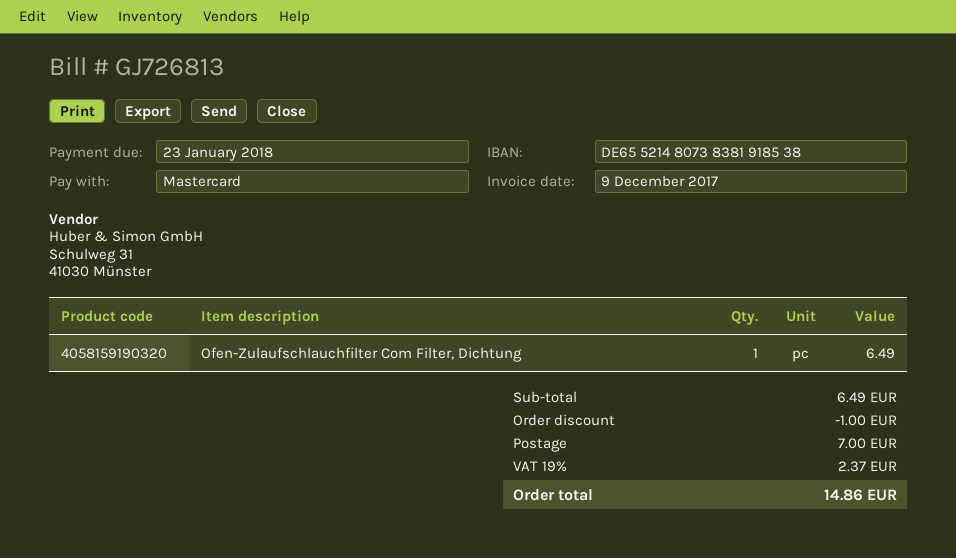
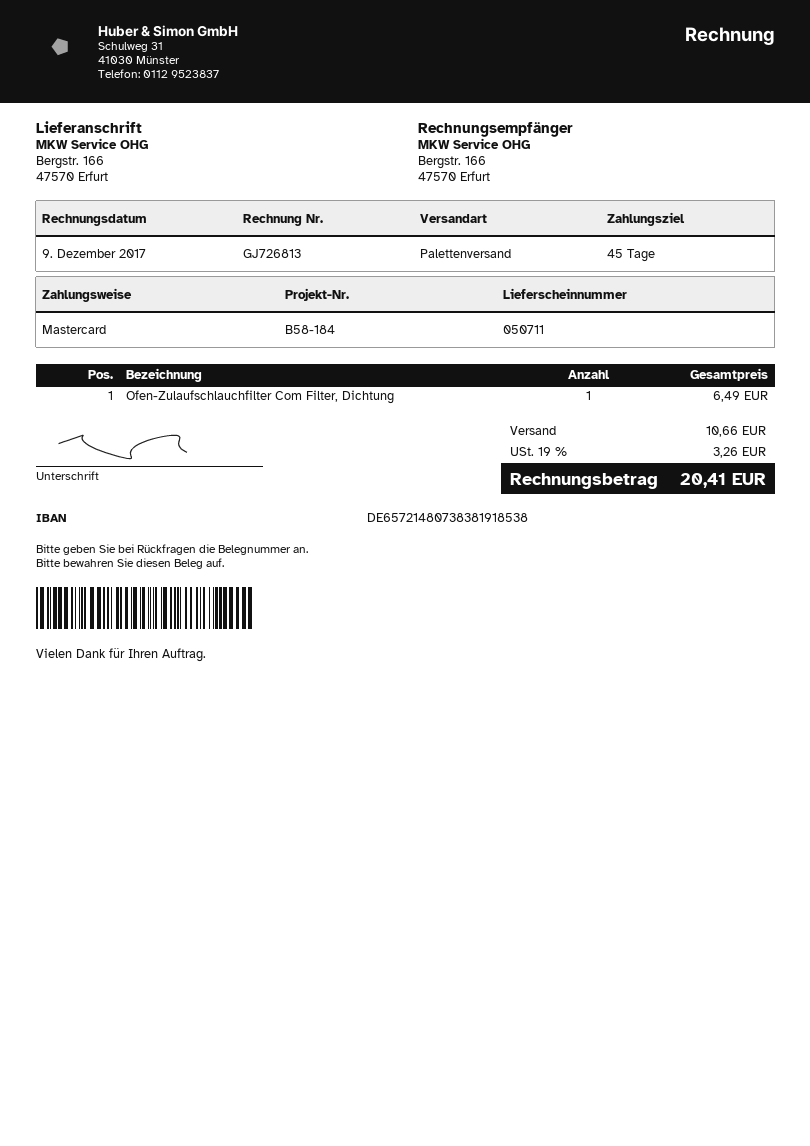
bank account: DE65521480738381918538 -> DE65721480738381918538
discount: 1.00 -> none
shipping: 7.00 -> 10.66
tax: 19% = 2.37 -> 19% = 3.26
total: 14.86 -> 20.41

